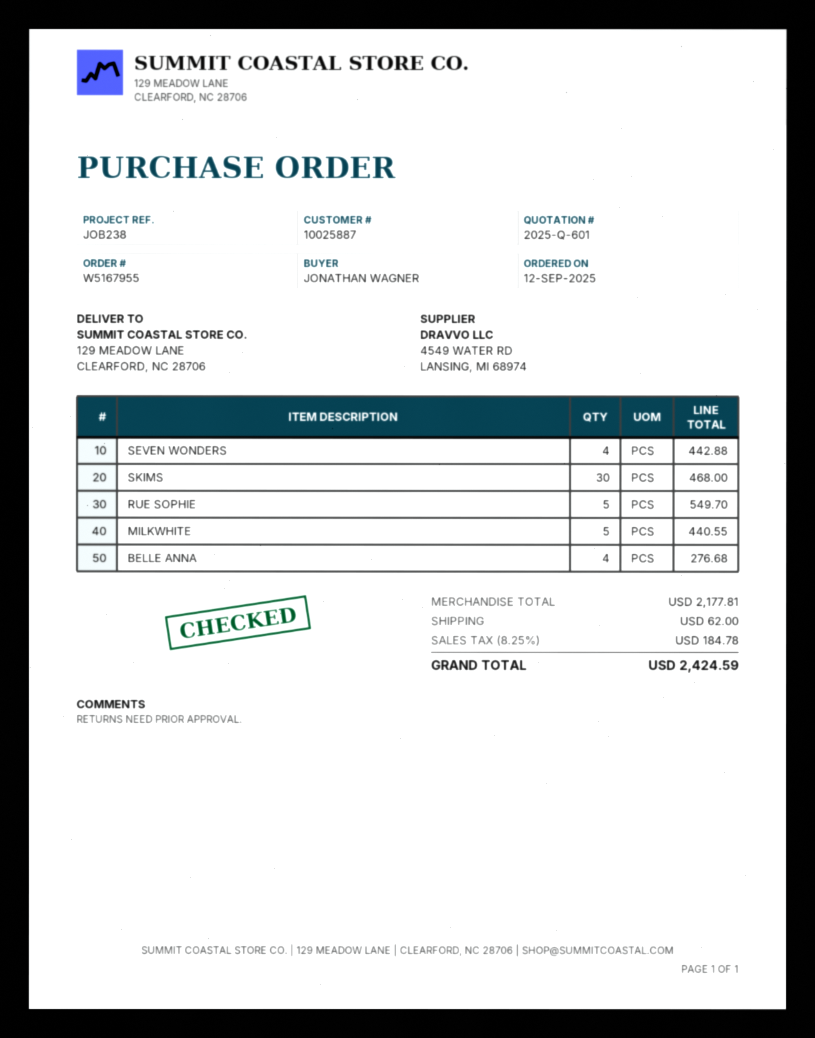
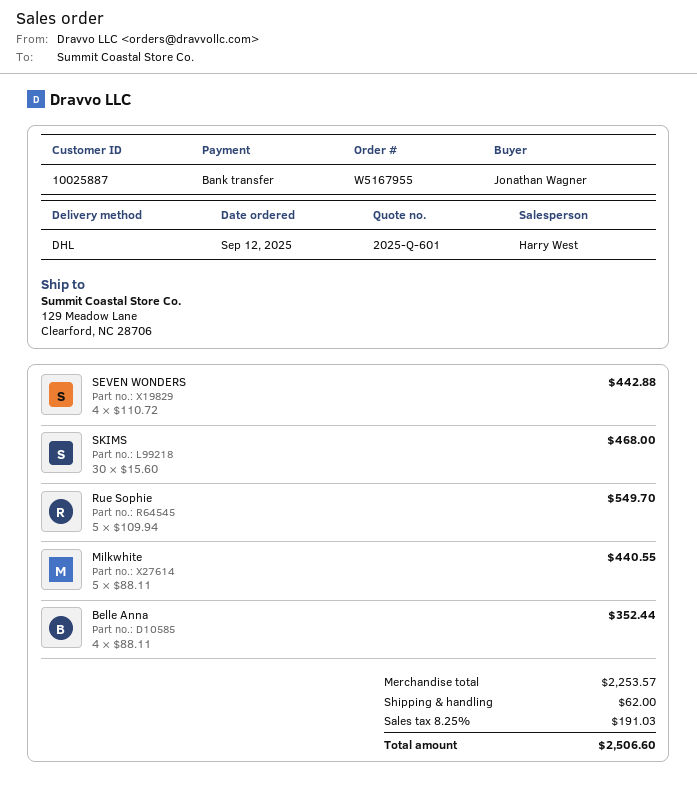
BELLE ANNA: 4 for 276.68 -> 4 for 352.44
subtotal: 2177.81 -> 2253.57
tax: 8.25% = 184.78 -> 8.25% = 191.03
total: 2424.59 -> 2506.60

